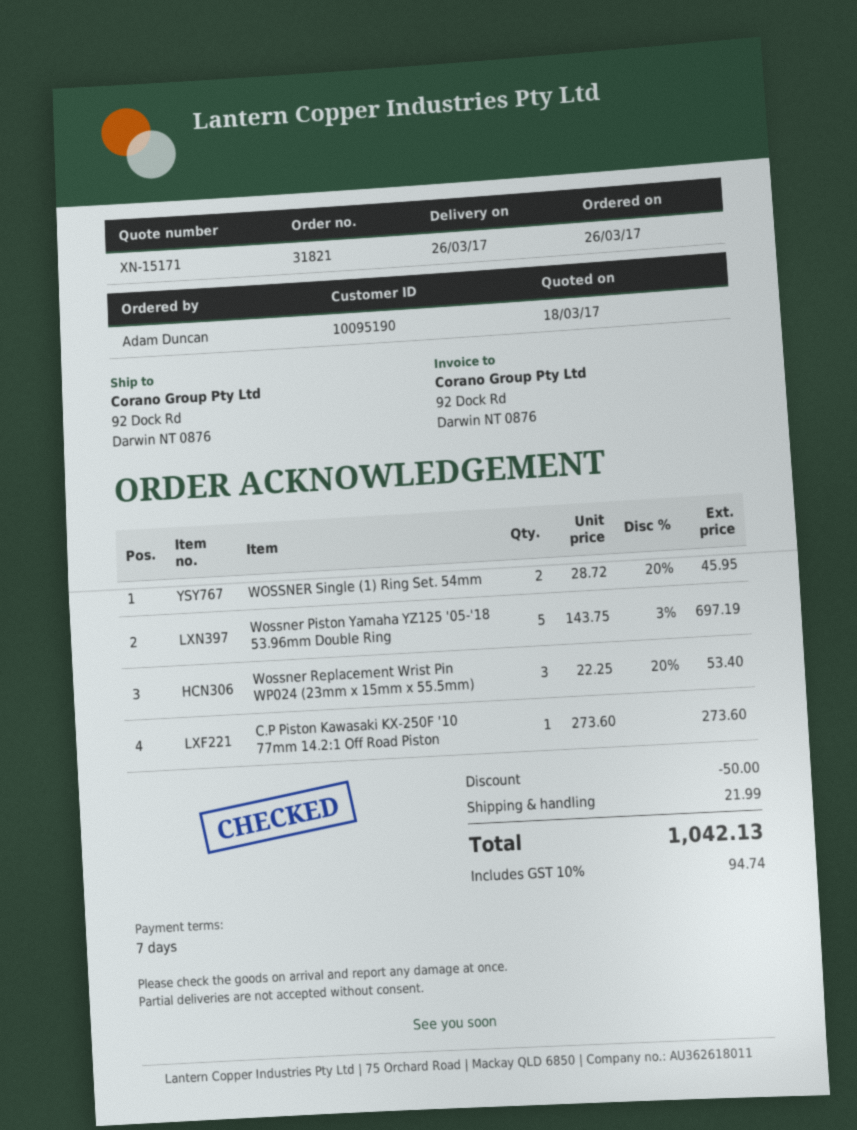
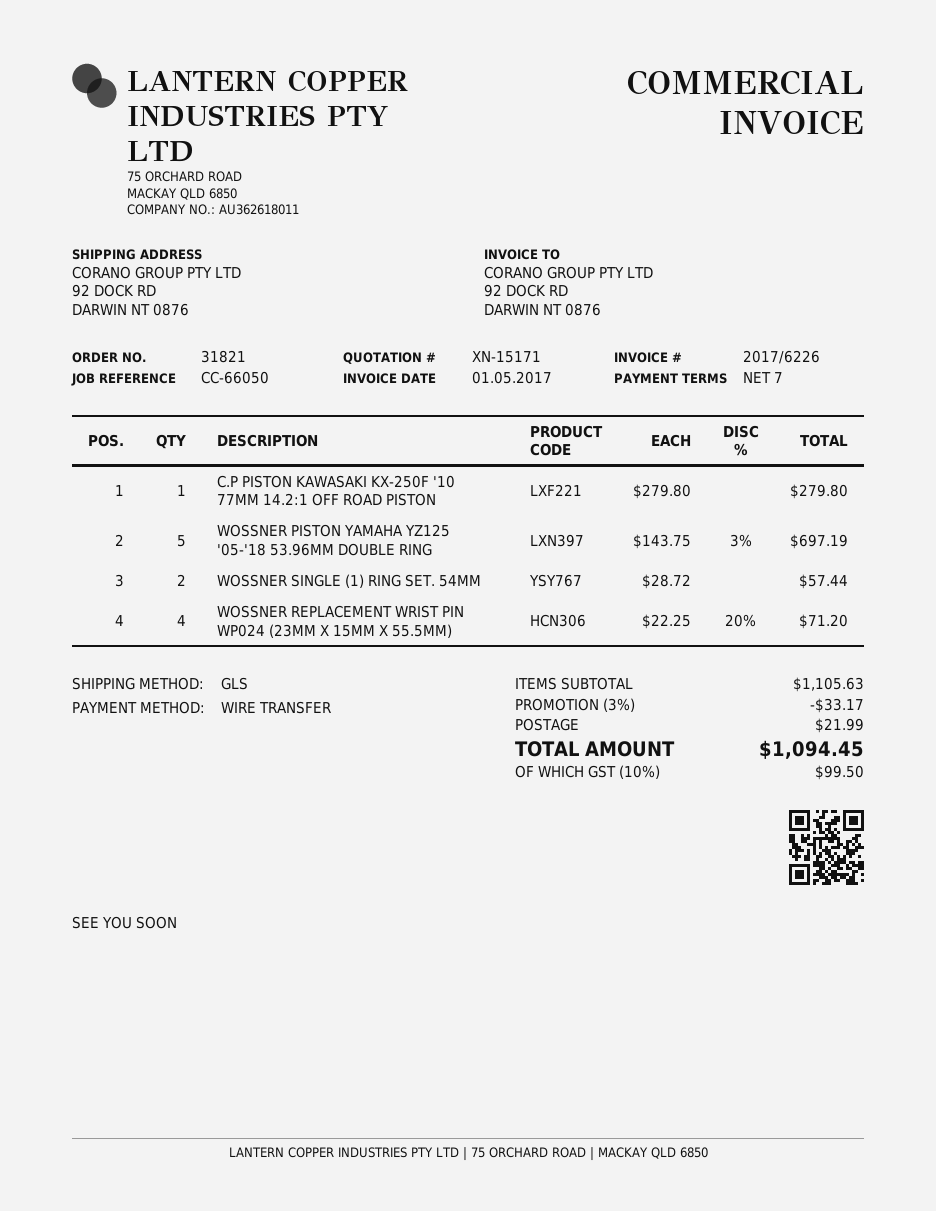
WOSSNER Single (1) Ring Set. 54mm: 2 x 28.72 - 20% = 45.95 -> 2 x 28.72 = 57.44
Wossner Replacement Wrist Pin WP024 (23mm x 15mm x 55.5mm): 3 x 22.25 - 20% = 53.40 -> 4 x 22.25 - 20% = 71.20
C.P Piston Kawasaki KX-250F '10 77mm 14.2:1 Off Road Piston: 1 x 273.60 = 273.60 -> 1 x 279.80 = 279.80
discount: 50.00 -> 33.17
tax: 10% = 94.74 -> 10% = 99.50
total: 1042.13 -> 1094.45

